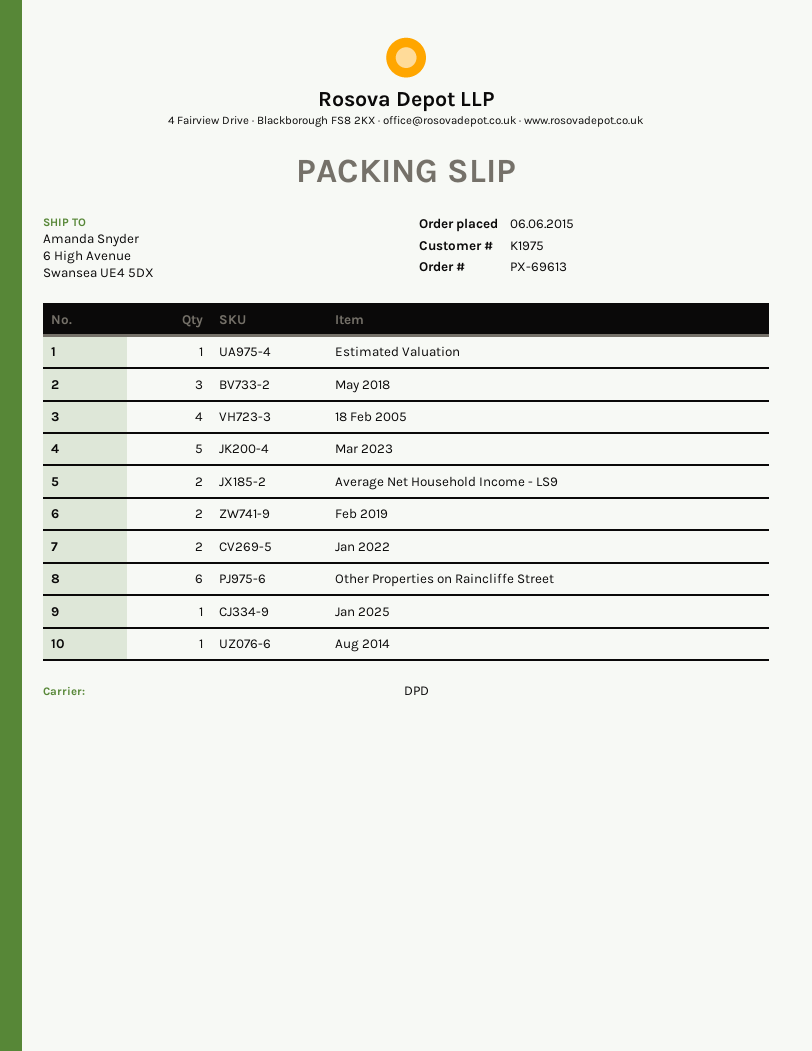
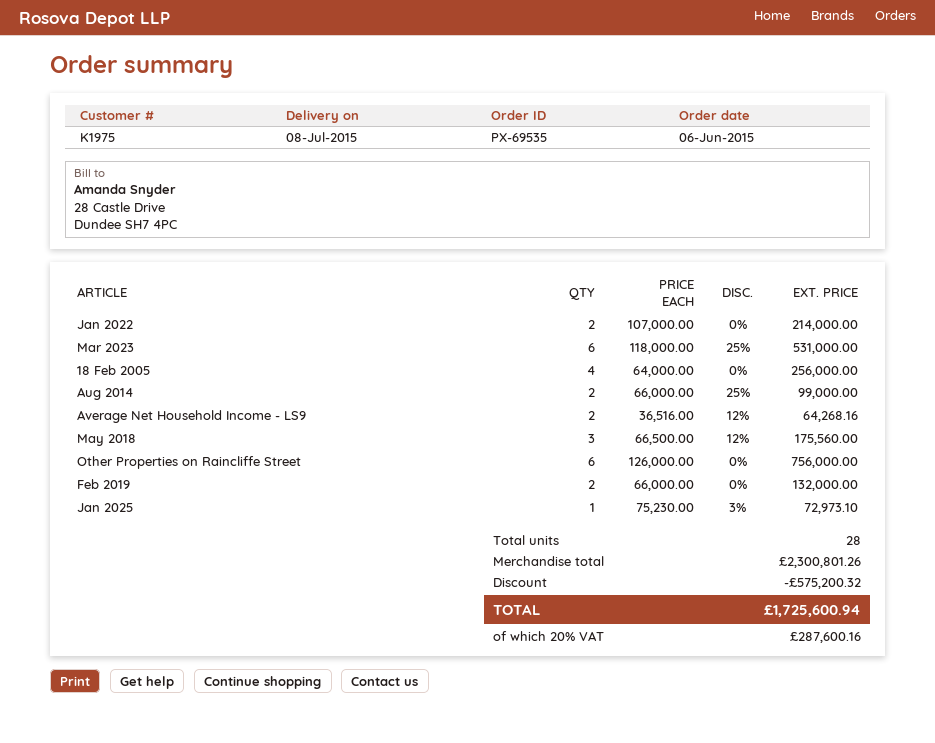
order number: PX-69613 -> PX-69535
Estimated Valuation: 1 -> none
Mar 2023: 5 -> 6
Aug 2014: 1 -> 2

